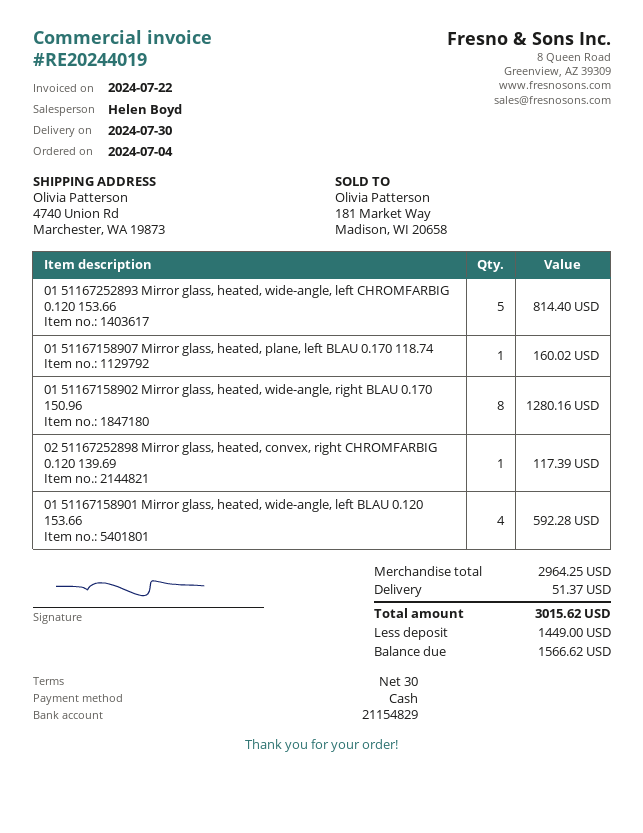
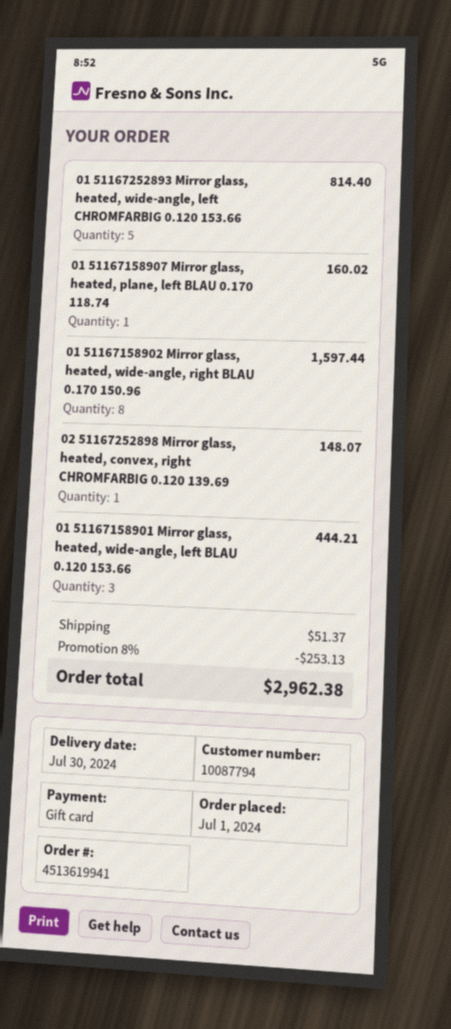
order date: 2024-07-04 -> 2024-07-01
payment method: cash -> gift card
01 51167158902 Mirror glass, heated, wide-angle, right BLAU 0.170 150.96: 8 for 1280.16 -> 8 for 1597.44
02 51167252898 Mirror glass, heated, convex, right CHROMFARBIG 0.120 139.69: 1 for 117.39 -> 1 for 148.07
01 51167158901 Mirror glass, heated, wide-angle, left BLAU 0.120 153.66: 4 for 592.28 -> 3 for 444.21
discount: none -> 8% = 253.13
total: 3015.62 -> 2962.38

